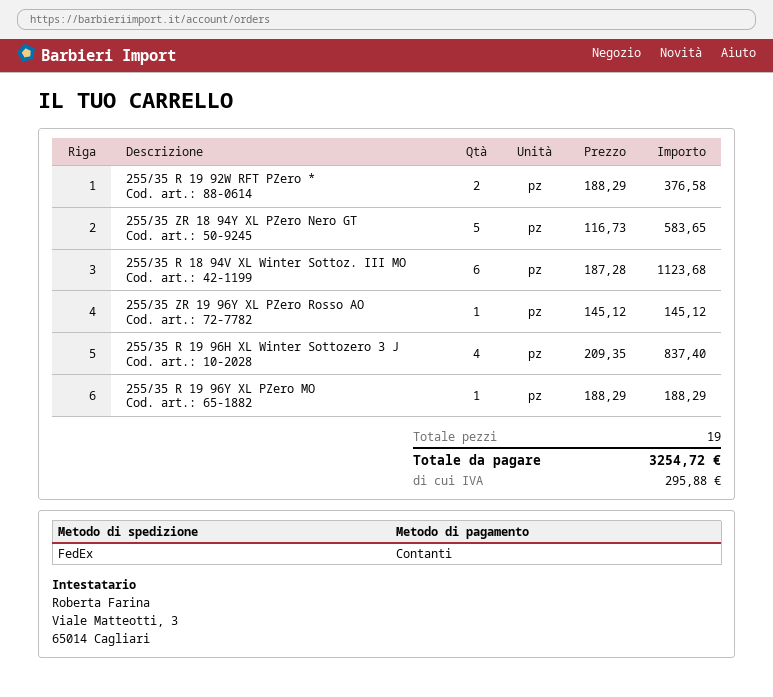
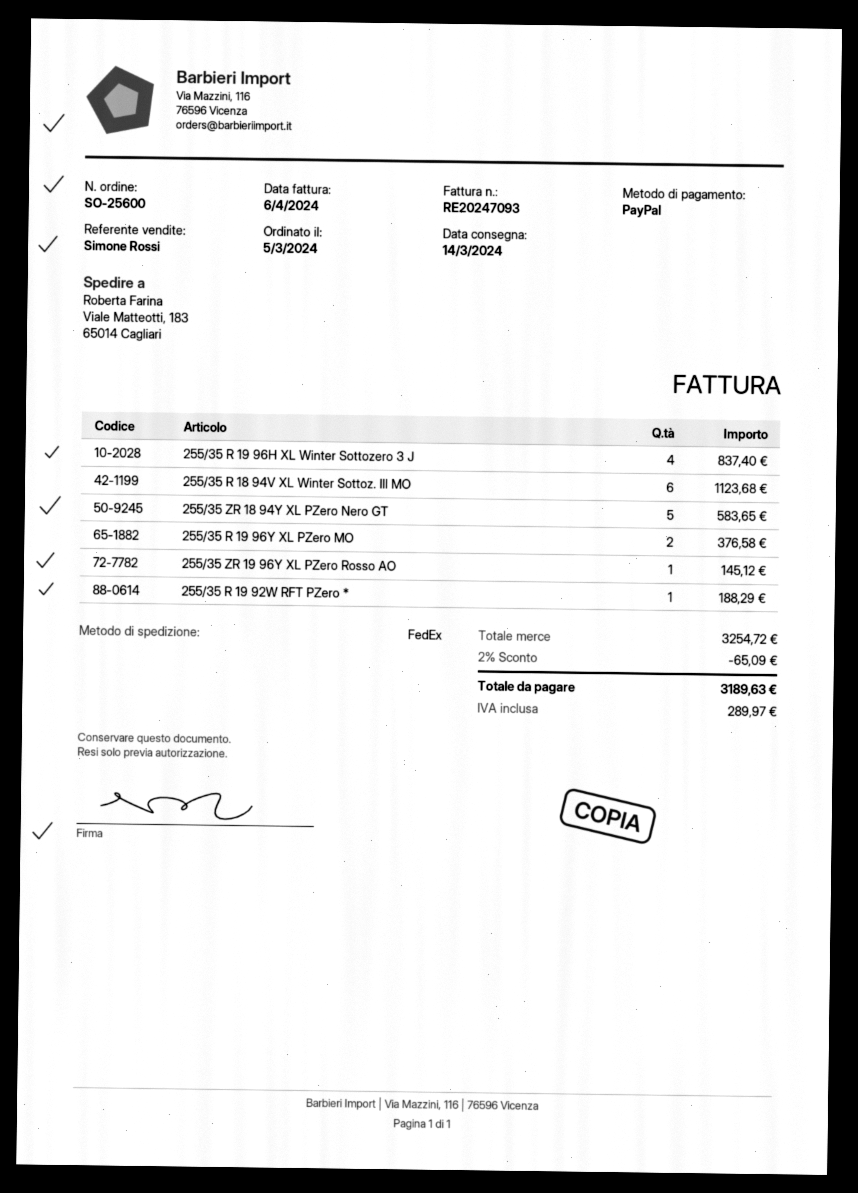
payment method: cash -> PayPal
255/35 R 19 92W RFT PZero *: 2 for 376.58 -> 1 for 188.29
255/35 R 19 96Y XL PZero MO: 1 for 188.29 -> 2 for 376.58
discount: none -> 2% = 65.09
tax: 295.88 -> 289.97
total: 3254.72 -> 3189.63

